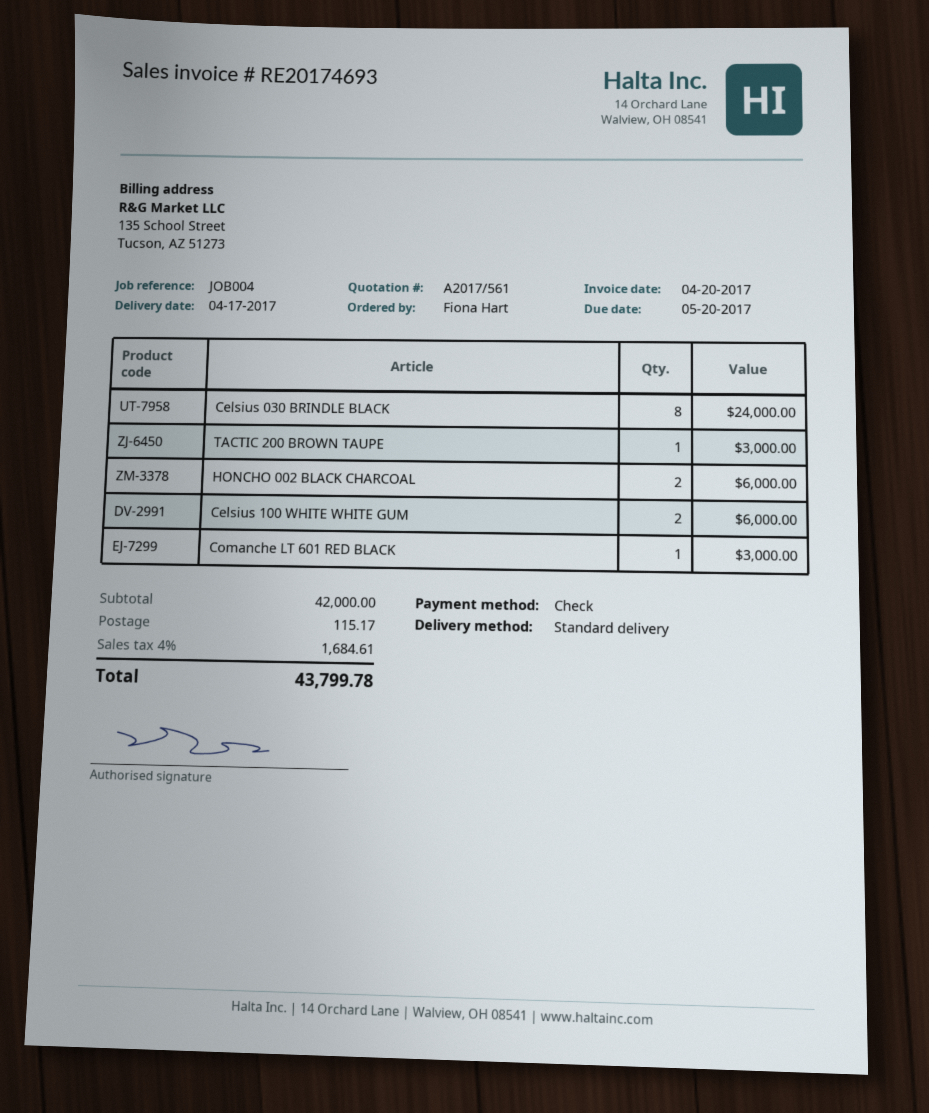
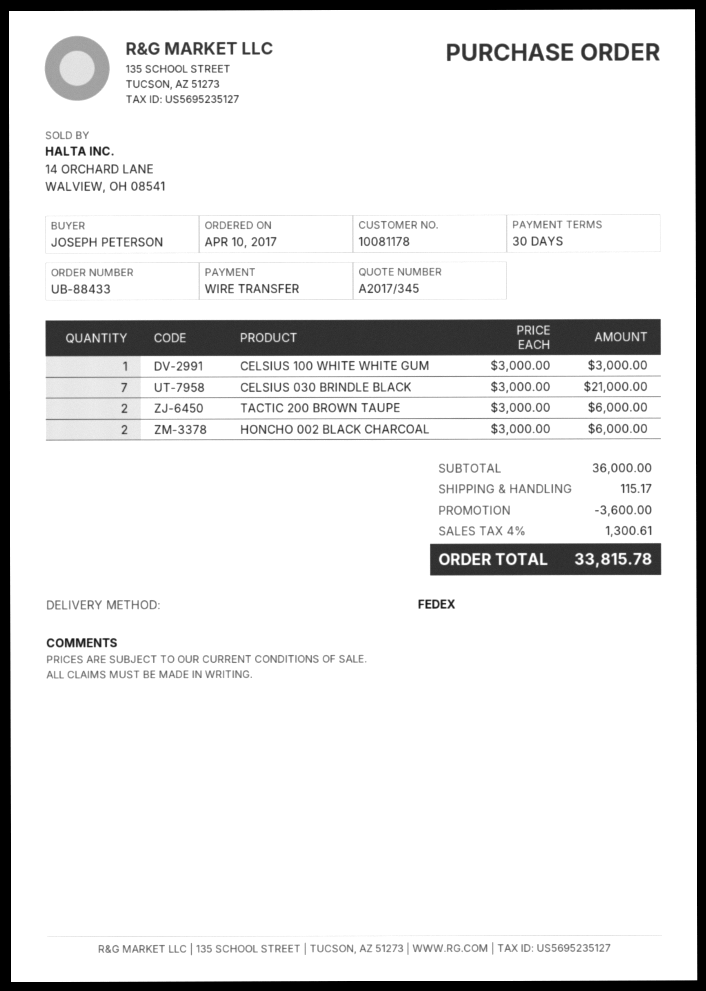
quote number: A2017/561 -> A2017/345
ordered by: Fiona Hart -> JOSEPH PETERSON
payment method: cheque -> bank transfer
shipping method: standard -> FedEx
Celsius 030 BRINDLE BLACK: 8 for 24000.00 -> 7 for 21000.00
TACTIC 200 BROWN TAUPE: 1 for 3000.00 -> 2 for 6000.00
Celsius 100 WHITE WHITE GUM: 2 for 6000.00 -> 1 for 3000.00
Comanche LT 601 RED BLACK: 1 for 3000.00 -> none
subtotal: 42000.00 -> 36000.00
discount: none -> 3600.00
tax: 4% = 1684.61 -> 4% = 1300.61
total: 43799.78 -> 33815.78

